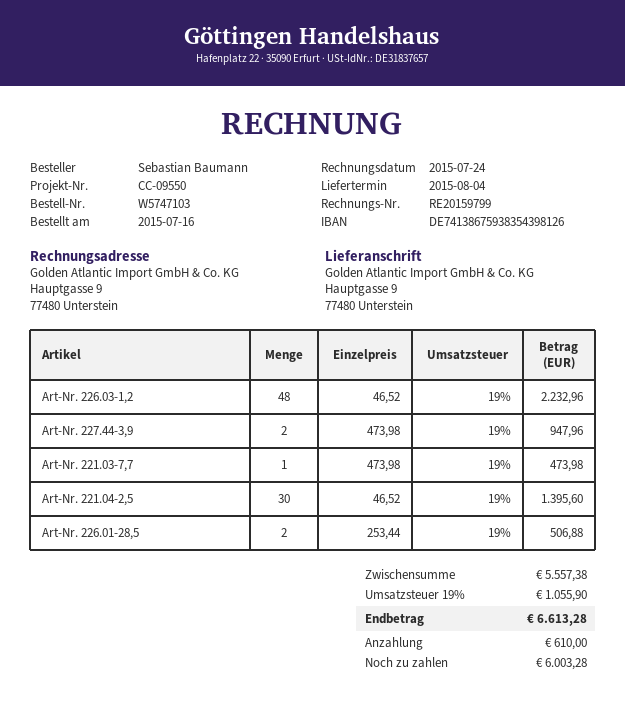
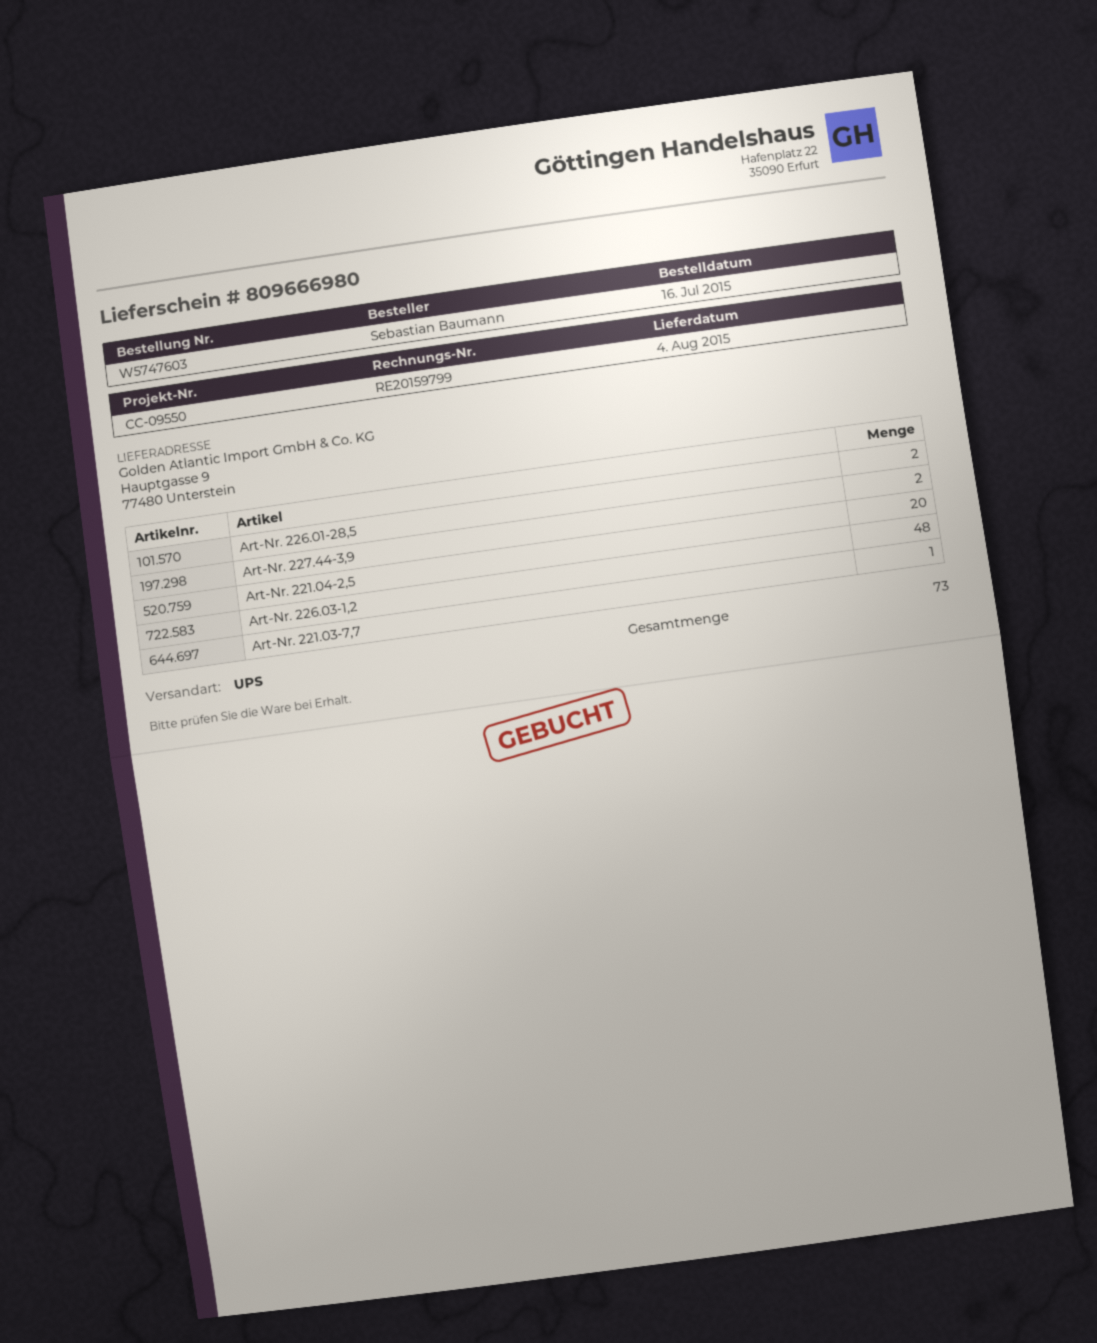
order number: W5747103 -> W5747603
Art-Nr. 221.04-2,5: 30 -> 20

